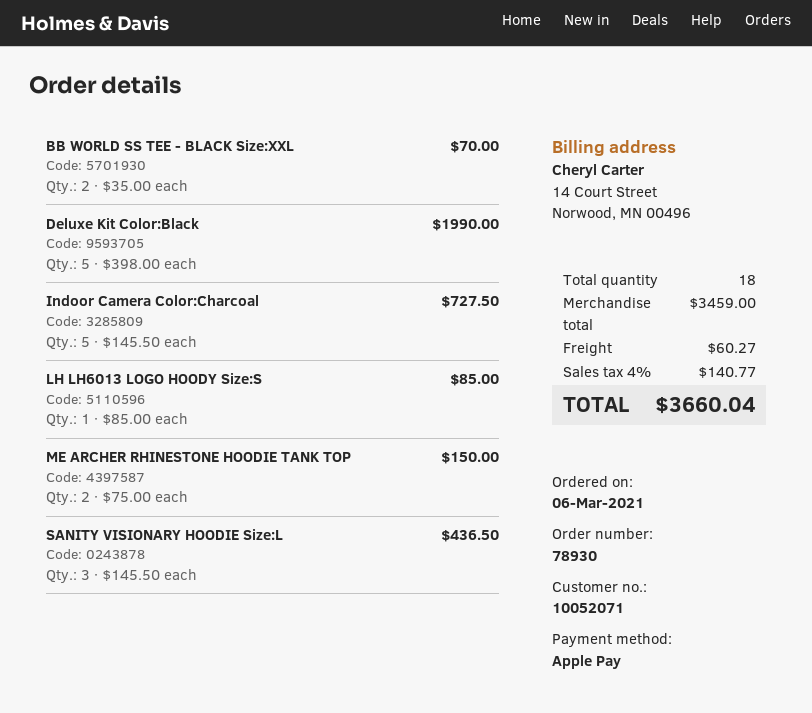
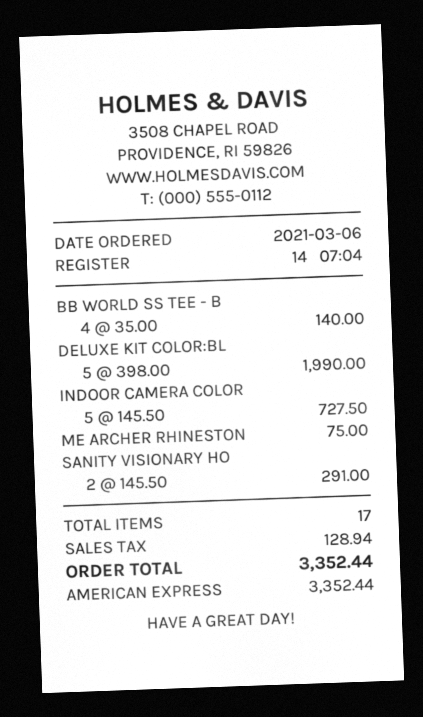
payment method: Apple Pay -> American Express
BB WORLD SS TEE - BLACK Size:XXL: 2 x 35.00 = 70.00 -> 4 x 35.00 = 140.00
LH LH6013 LOGO HOODY Size:S: 1 x 85.00 = 85.00 -> none
ME ARCHER RHINESTONE HOODIE TANK TOP: 2 x 75.00 = 150.00 -> 1 x 75.00 = 75.00
SANITY VISIONARY HOODIE Size:L: 3 x 145.50 = 436.50 -> 2 x 145.50 = 291.00
total quantity: 18 -> 17
shipping: 60.27 -> none
tax: 140.77 -> 128.94
total: 3660.04 -> 3352.44

